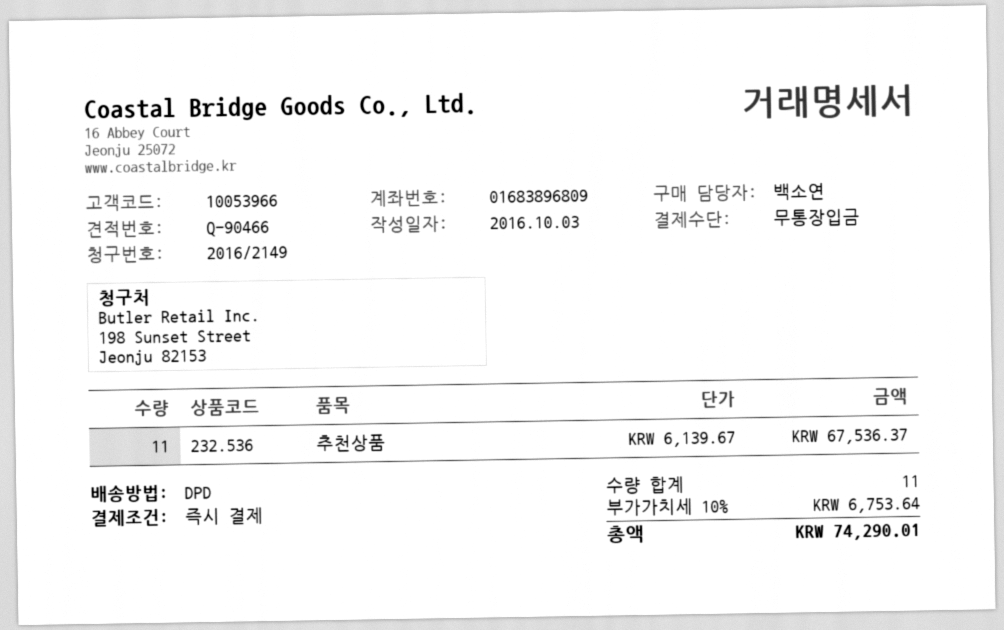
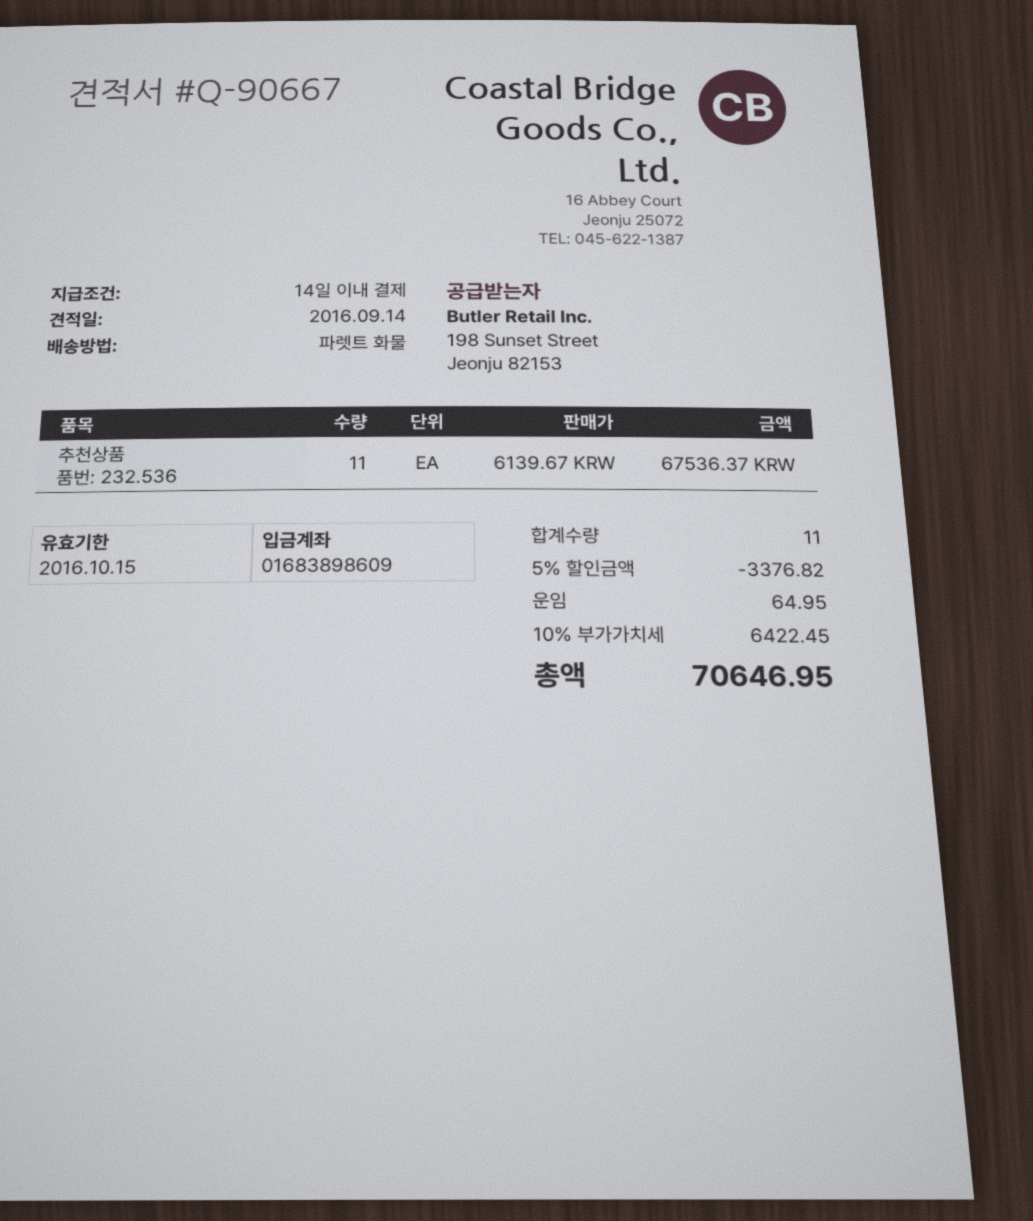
quote number: Q-90466 -> Q-90667
payment terms: on receipt -> 14 days
bank account: 01683896809 -> 01683898609
shipping method: DPD -> pallet freight
discount: none -> 5% = 3376.82
shipping: none -> 64.95
tax: 10% = 6753.64 -> 10% = 6422.45
total: 74290.01 -> 70646.95

